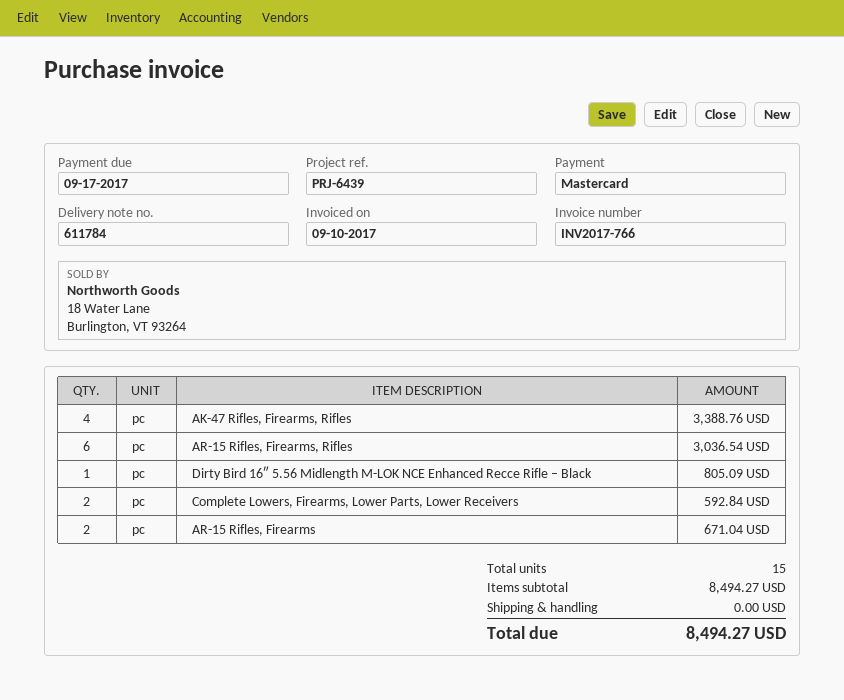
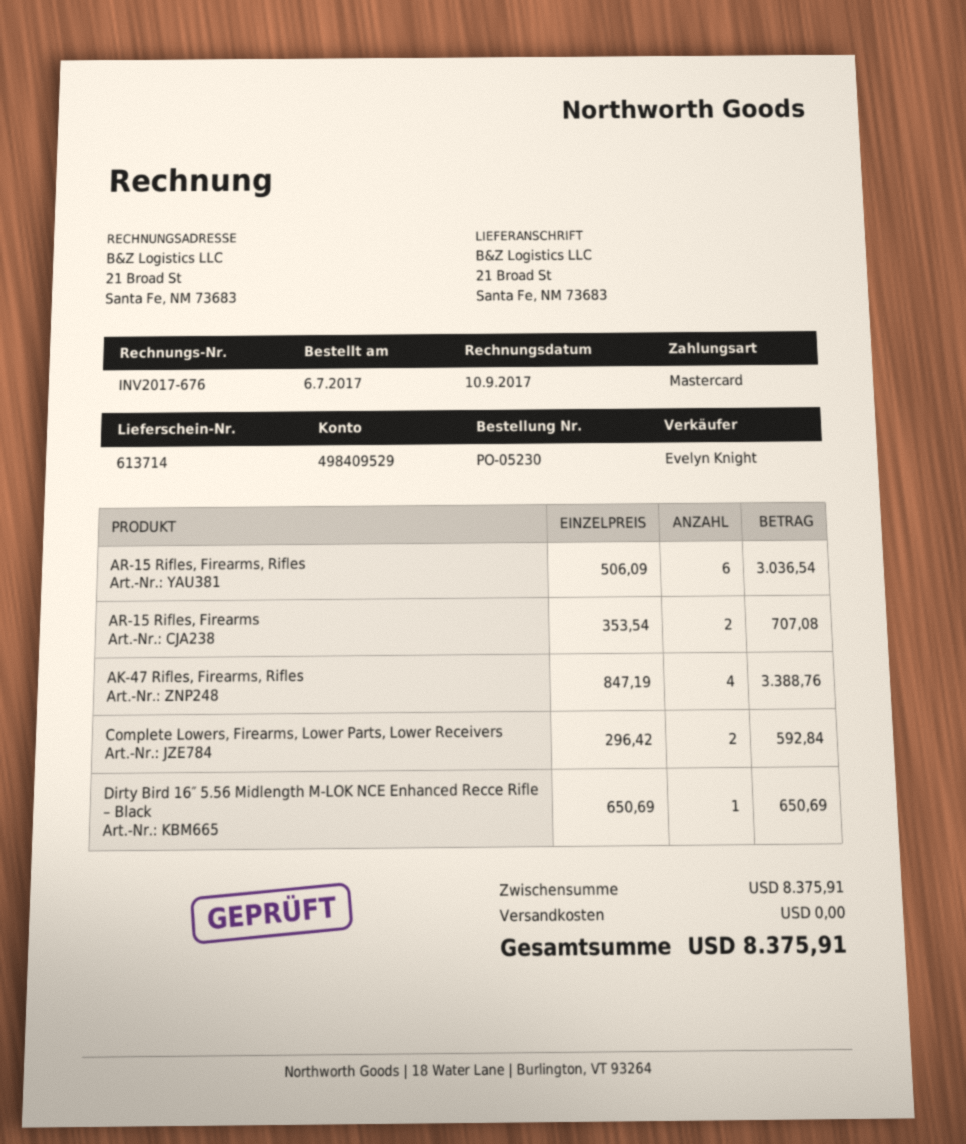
delivery note number: 611784 -> 613714
invoice number: INV2017-766 -> INV2017-676
Dirty Bird 16″ 5.56 Midlength M-LOK NCE Enhanced Recce Rifle – Black: 1 for 805.09 -> 1 for 650.69
AR-15 Rifles, Firearms: 2 for 671.04 -> 2 for 707.08
subtotal: 8494.27 -> 8375.91
total: 8494.27 -> 8375.91

